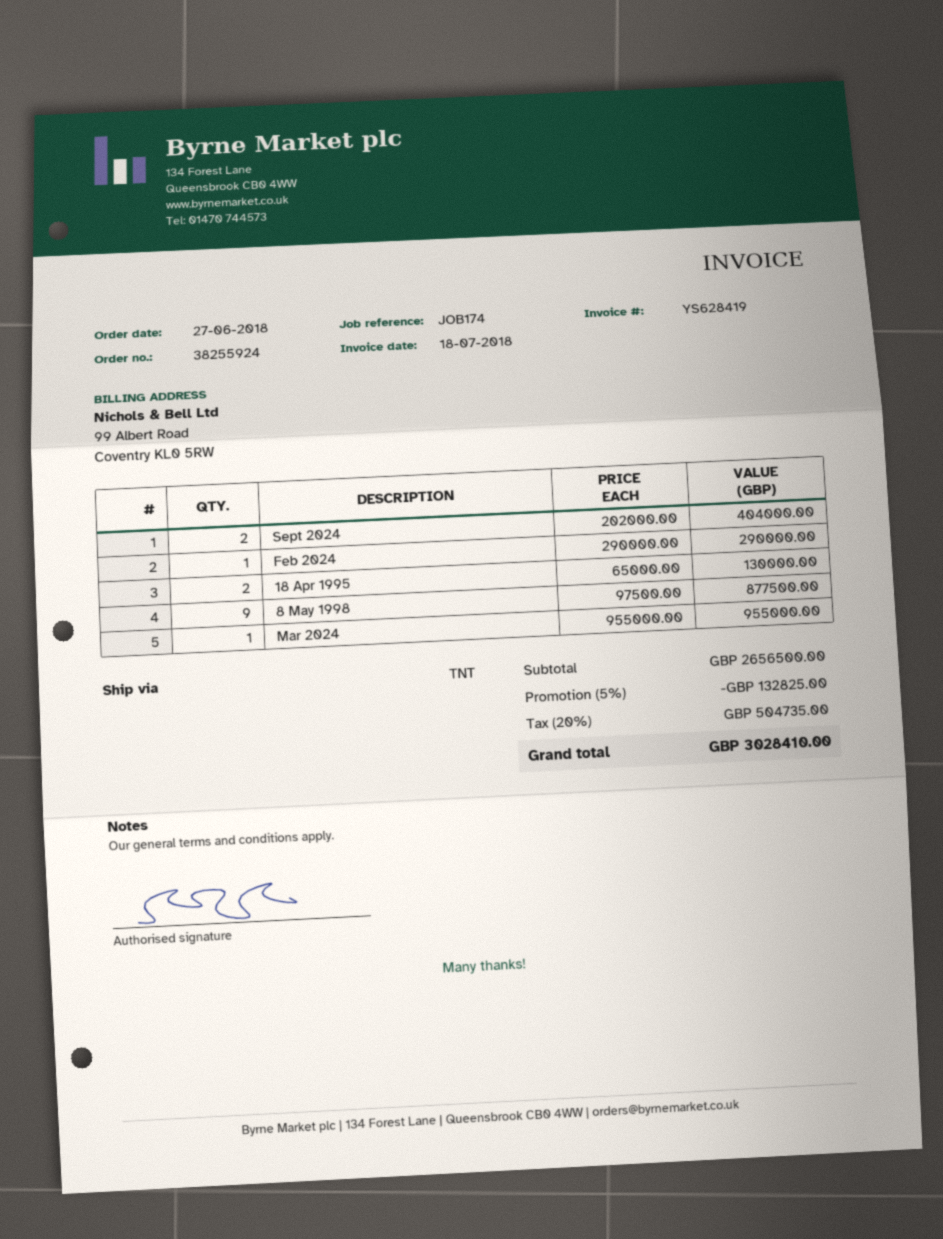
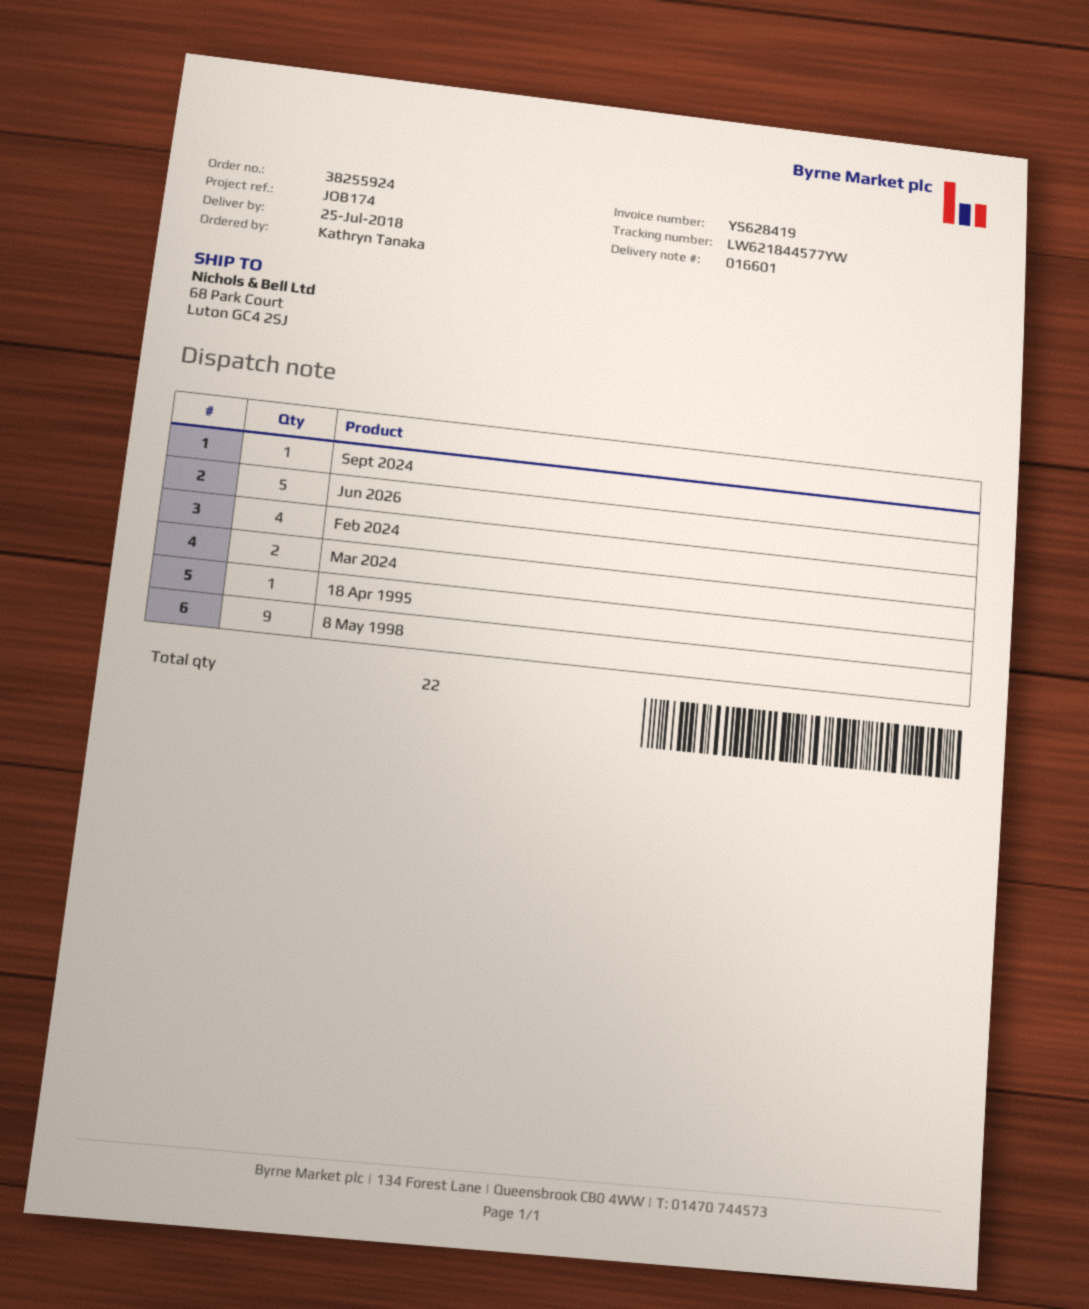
Sept 2024: 2 -> 1
Feb 2024: 1 -> 4
18 Apr 1995: 2 -> 1
Mar 2024: 1 -> 2
Jun 2026: none -> 5

